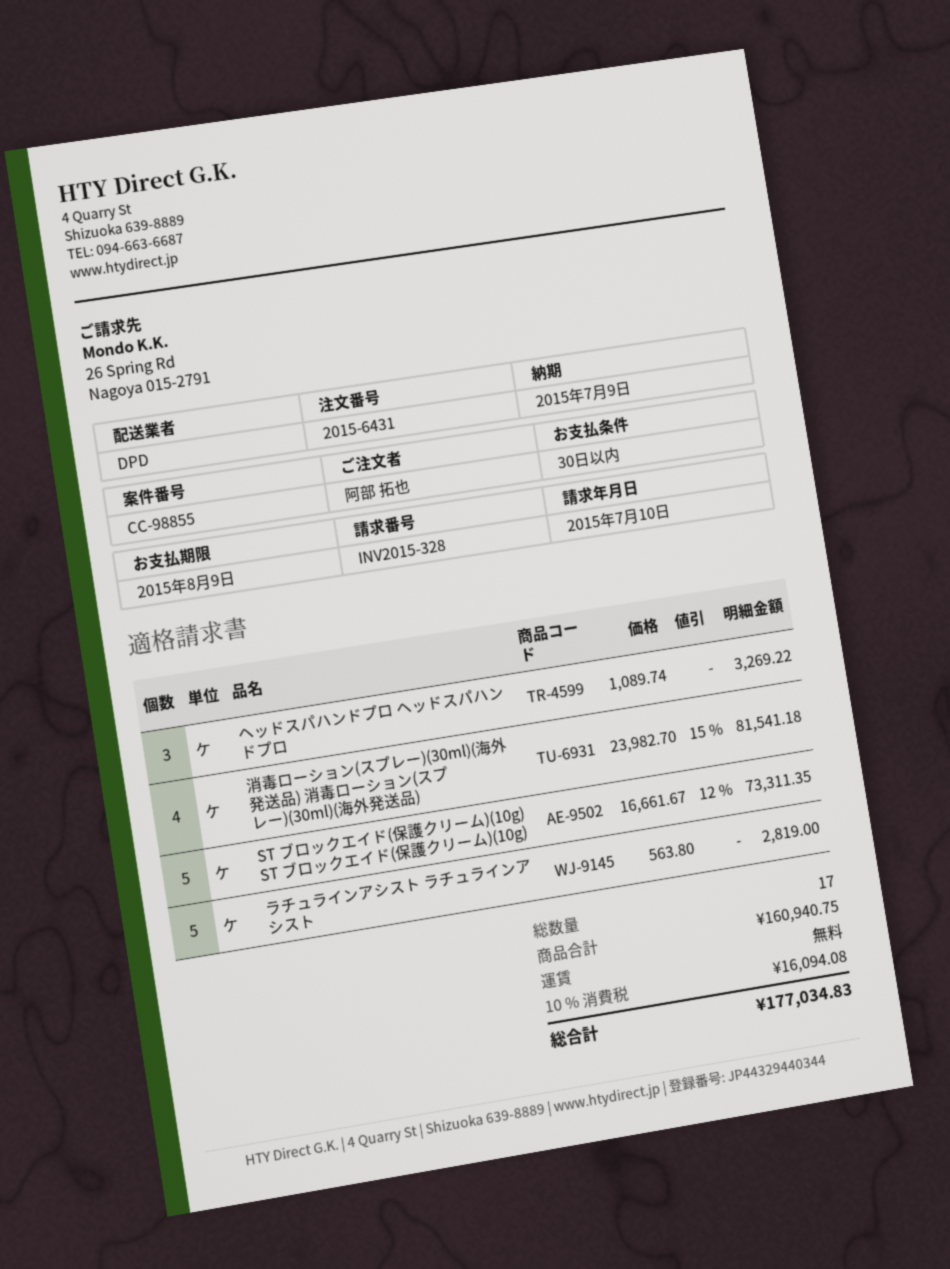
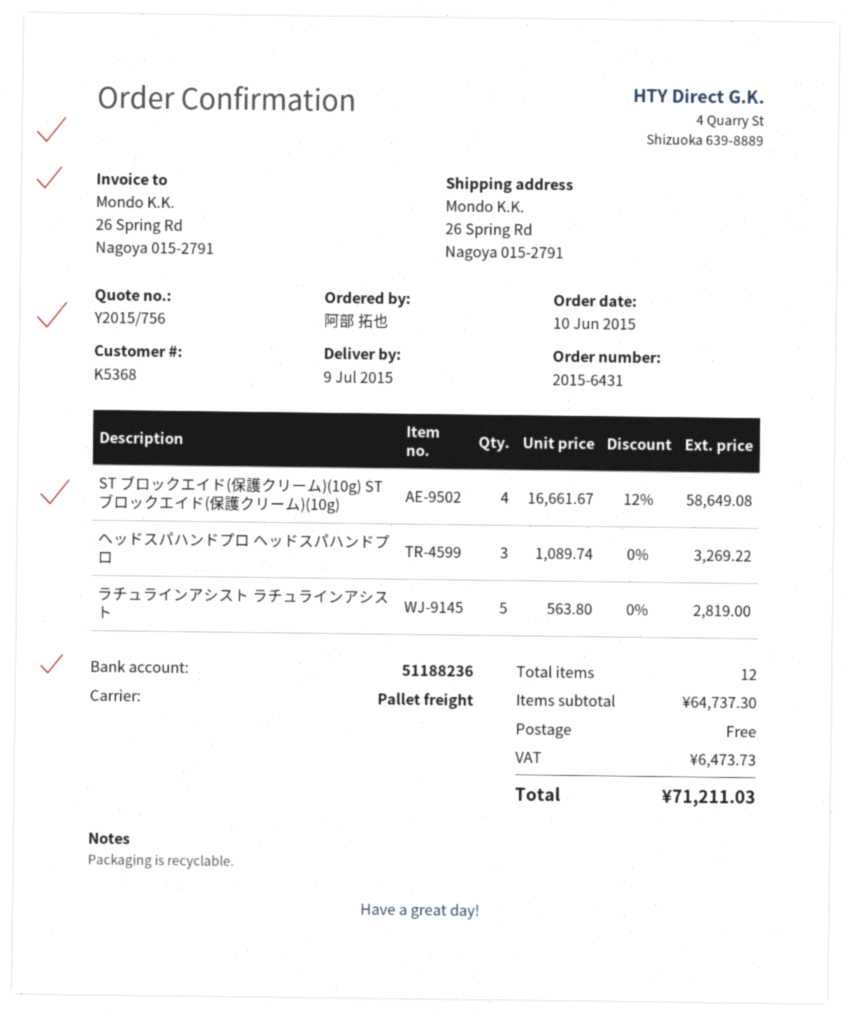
shipping method: DPD -> pallet freight
消毒ローション(スプレー)(30ml)(海外発送品) 消毒ローション(スプレー)(30ml)(海外発送品): 4 x 23982.70 - 15% = 81541.18 -> none
ST ブロックエイド(保護クリーム)(10g) ST ブロックエイド(保護クリーム)(10g): 5 x 16661.67 - 12% = 73311.35 -> 4 x 16661.67 - 12% = 58649.08
total quantity: 17 -> 12
subtotal: 160940.75 -> 64737.30
tax: 16094.08 -> 6473.73
total: 177034.83 -> 71211.03

